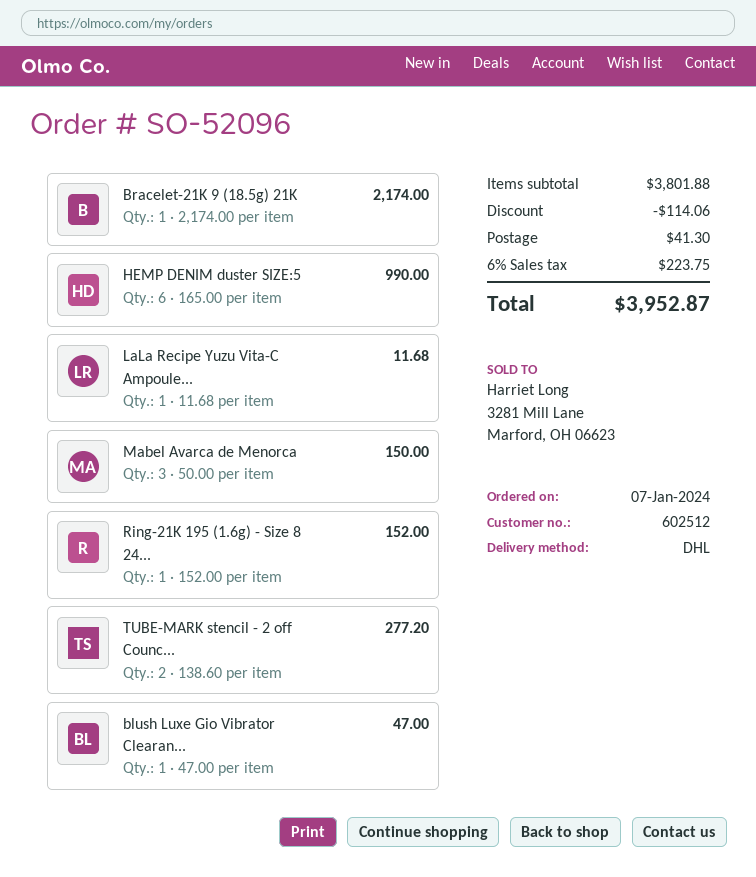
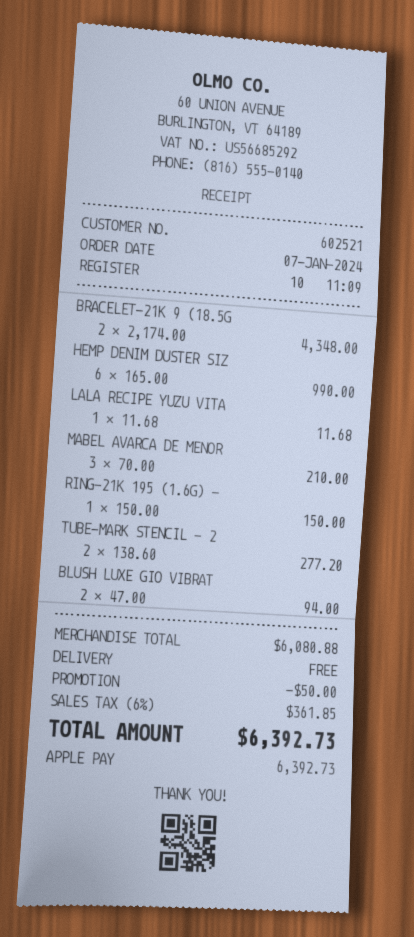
customer number: 602512 -> 602521
Bracelet-21K 9 (18.5g) 21K: 1 x 2174.00 = 2174.00 -> 2 x 2174.00 = 4348.00
Mabel Avarca de Menorca: 3 x 50.00 = 150.00 -> 3 x 70.00 = 210.00
Ring-21K 195 (1.6g) - Size 8 24...: 1 x 152.00 = 152.00 -> 1 x 150.00 = 150.00
blush Luxe Gio Vibrator Clearan...: 1 x 47.00 = 47.00 -> 2 x 47.00 = 94.00
subtotal: 3801.88 -> 6080.88
discount: 114.06 -> 50.00
shipping: 41.30 -> 0.00
tax: 6% = 223.75 -> 6% = 361.85
total: 3952.87 -> 6392.73

